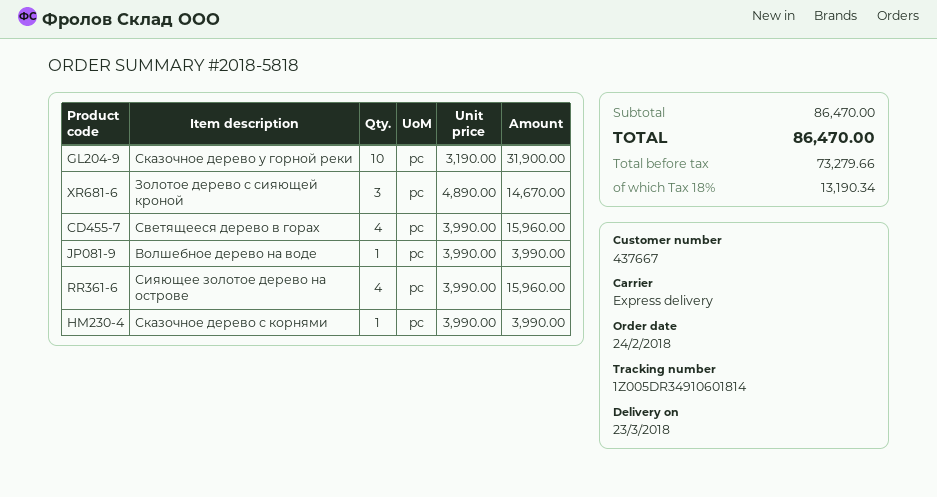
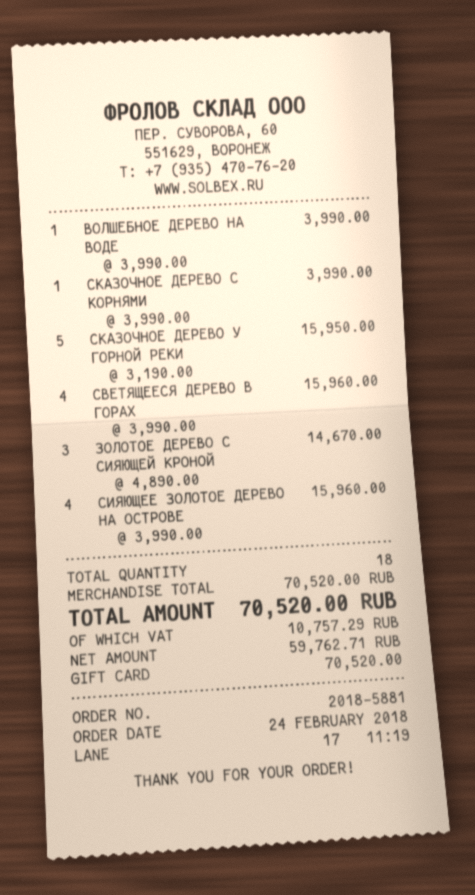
order number: 2018-5818 -> 2018-5881
Сказочное дерево у горной реки: 10 x 3190.00 = 31900.00 -> 5 x 3190.00 = 15950.00
subtotal: 86470.00 -> 70520.00
net: 73279.66 -> 59762.71
tax: 13190.34 -> 10757.29
total: 86470.00 -> 70520.00

